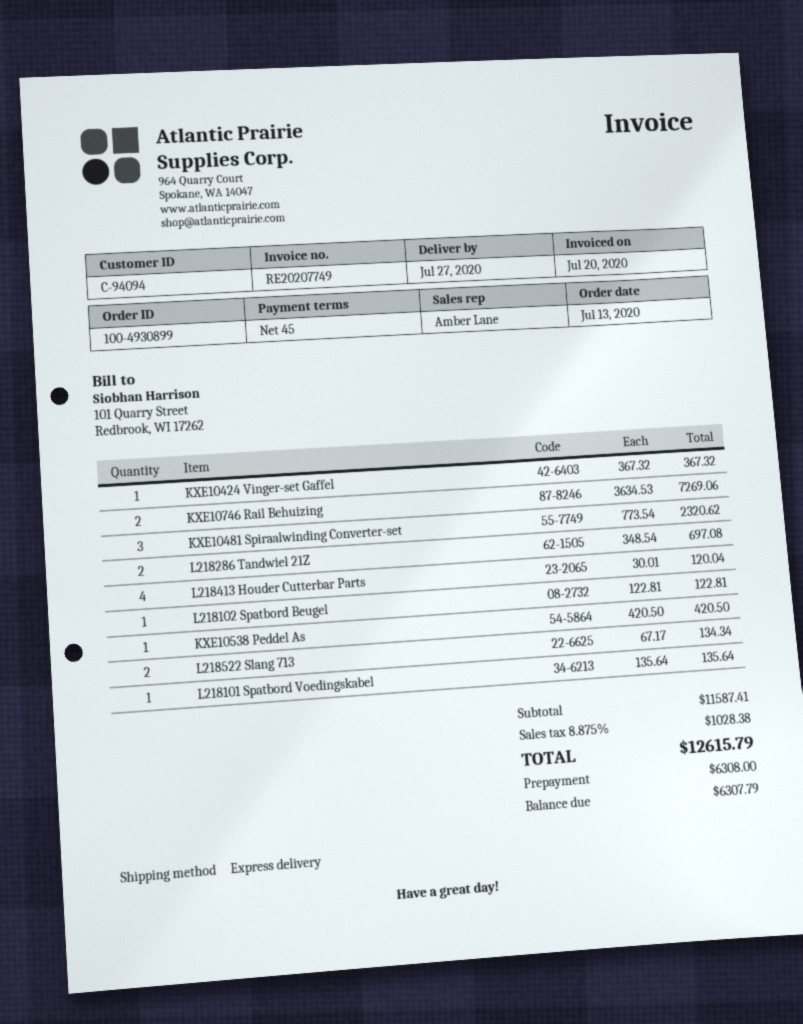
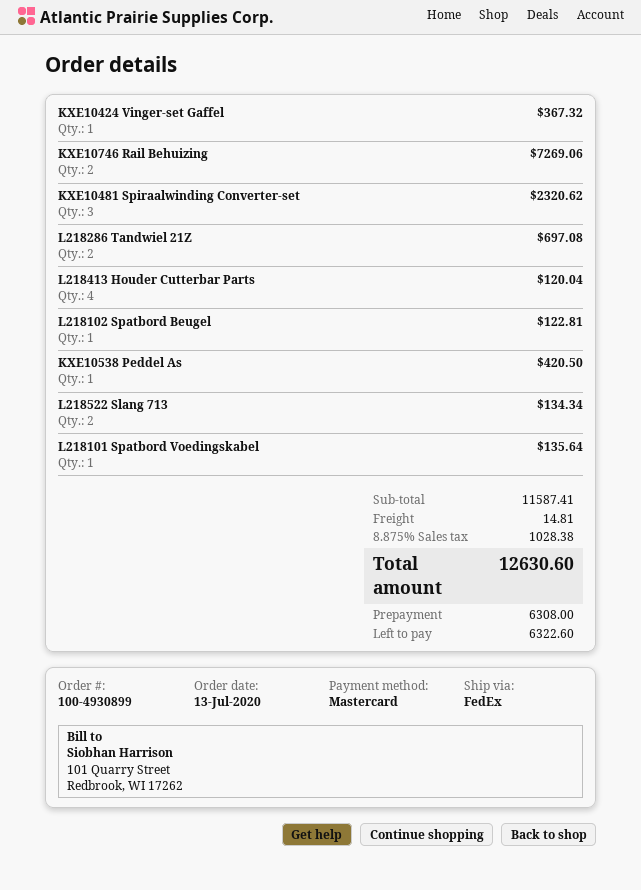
shipping method: express -> FedEx
shipping: none -> 14.81
total: 12615.79 -> 12630.60
balance: 6307.79 -> 6322.60

